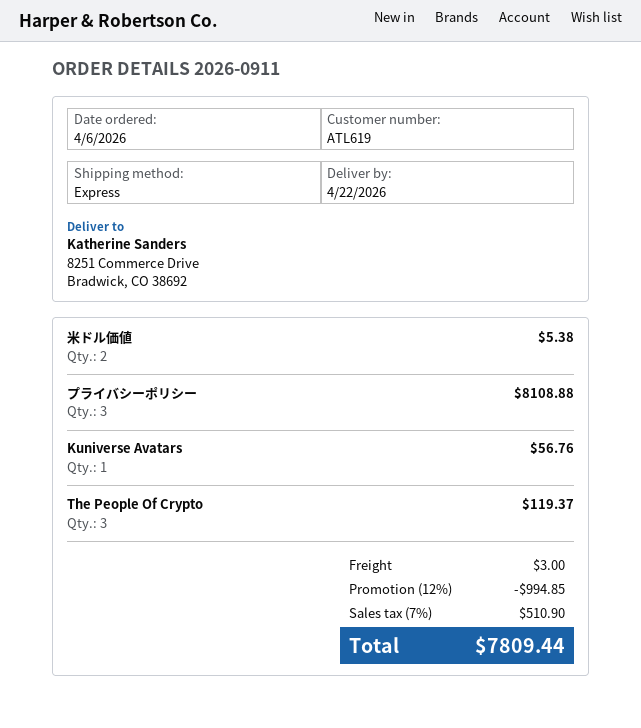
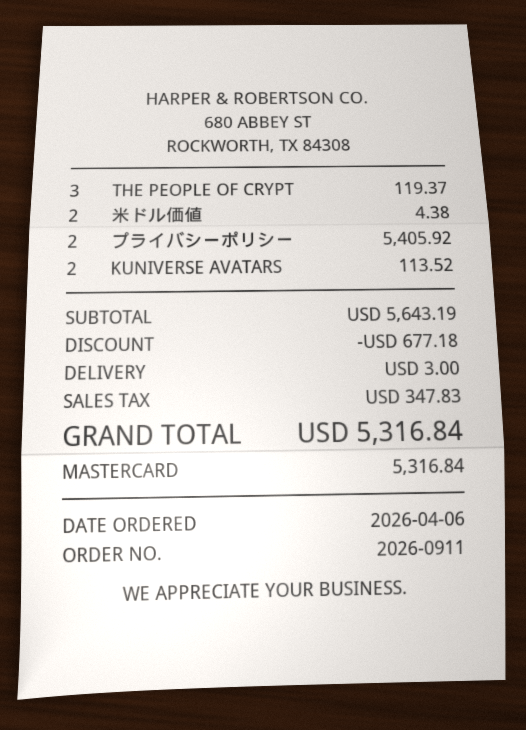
米ドル価値: 2 for 5.38 -> 2 for 4.38
プライバシーポリシー: 3 for 8108.88 -> 2 for 5405.92
Kuniverse Avatars: 1 for 56.76 -> 2 for 113.52
discount: 994.85 -> 677.18
tax: 510.90 -> 347.83
total: 7809.44 -> 5316.84

